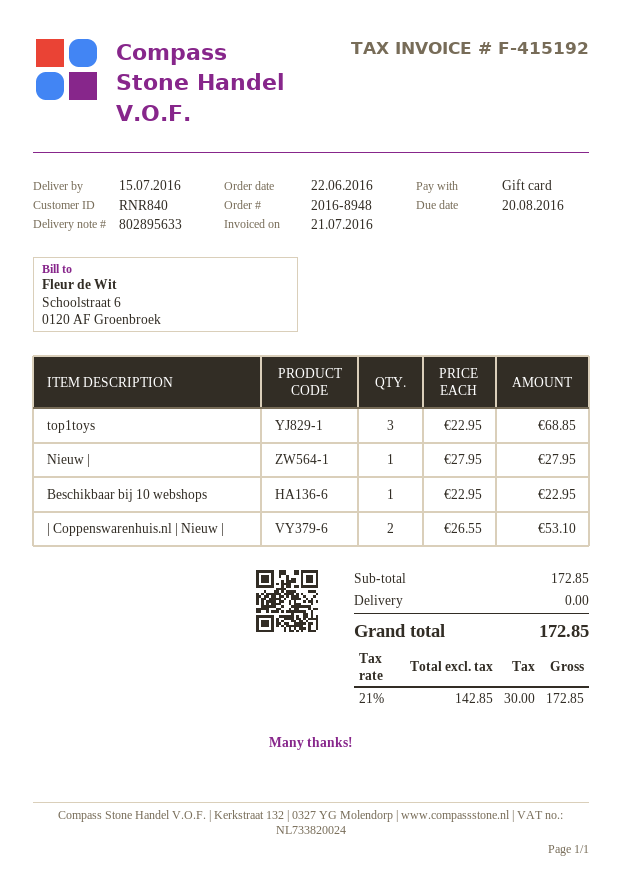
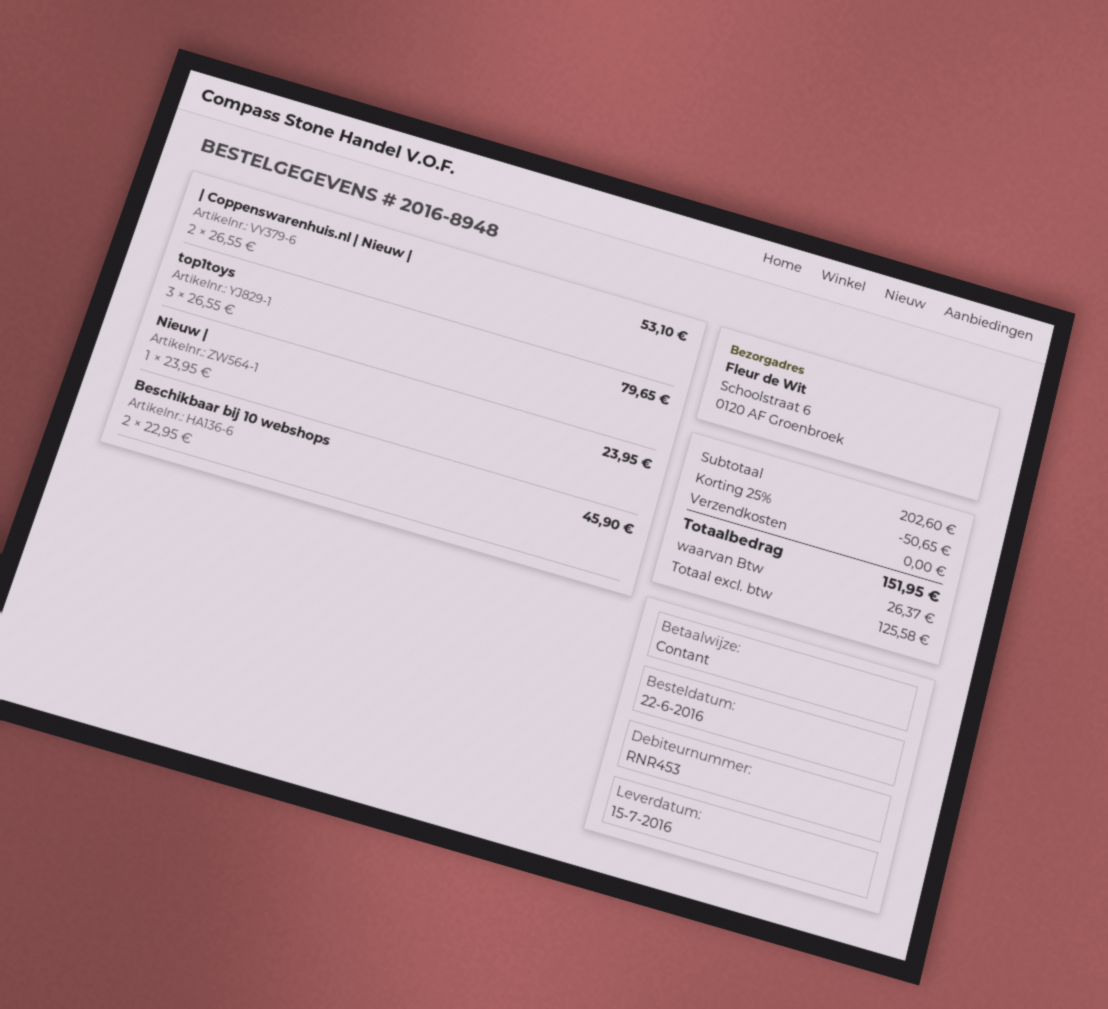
customer number: RNR840 -> RNR453
payment method: gift card -> cash
top1toys: 3 x 22.95 = 68.85 -> 3 x 26.55 = 79.65
Nieuw |: 1 x 27.95 = 27.95 -> 1 x 23.95 = 23.95
Beschikbaar bij 10 webshops: 1 x 22.95 = 22.95 -> 2 x 22.95 = 45.90
subtotal: 172.85 -> 202.60
discount: none -> 25% = 50.65
net: 142.85 -> 125.58
tax: 30.00 -> 26.37
total: 172.85 -> 151.95

